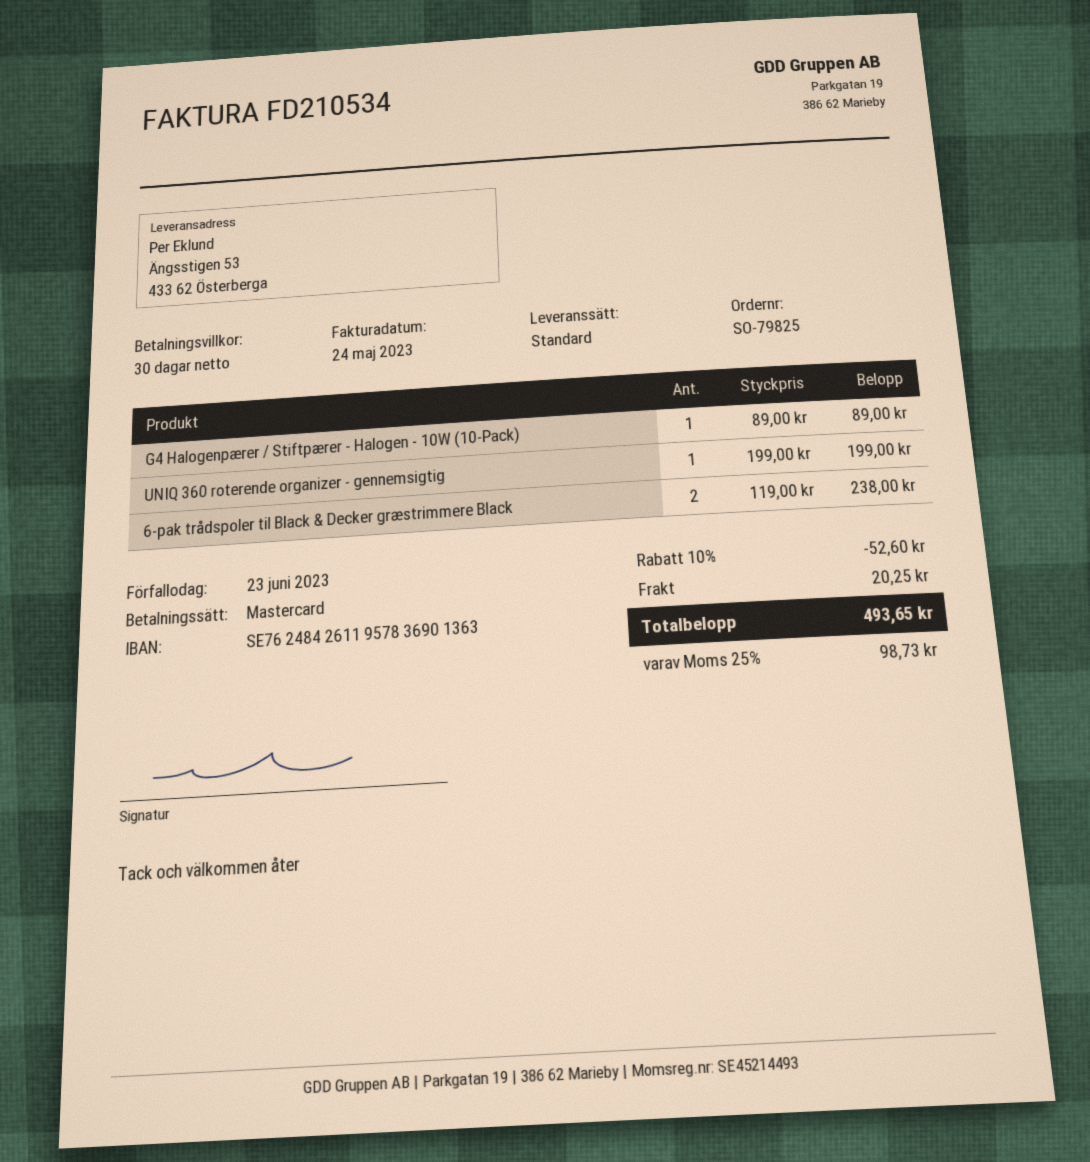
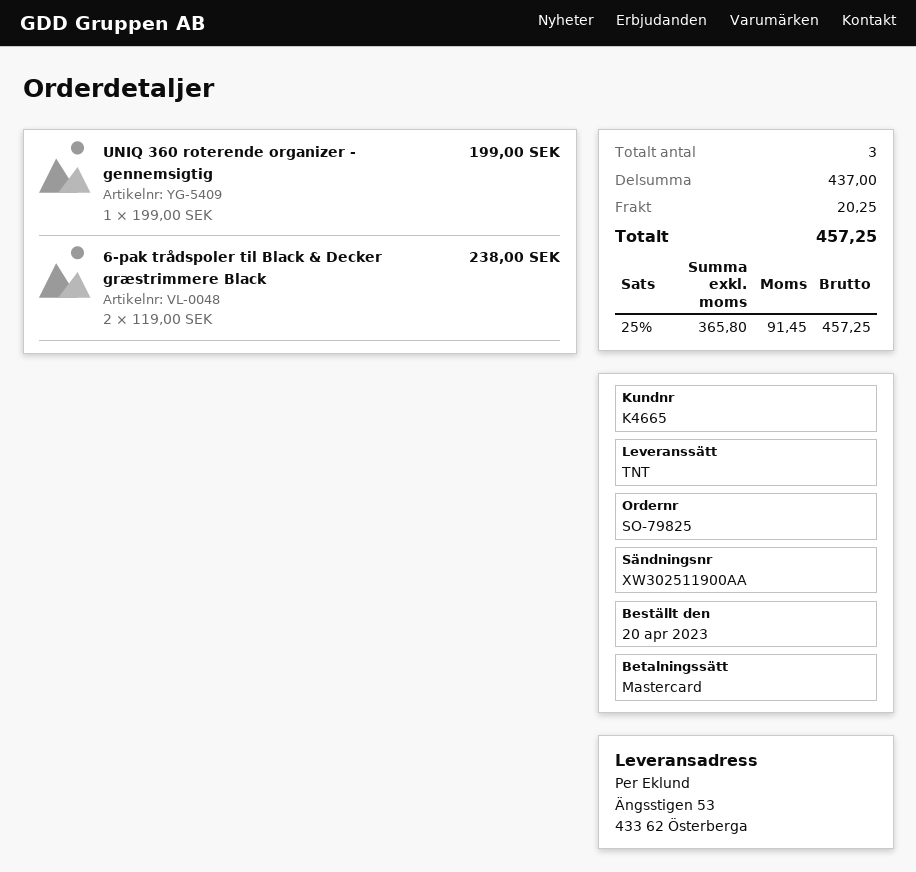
shipping method: standard -> TNT
G4 Halogenpærer / Stiftpærer - Halogen - 10W (10-Pack): 1 x 89.00 = 89.00 -> none
discount: 10% = 52.60 -> none
tax: 25% = 98.73 -> 25% = 91.45
total: 493.65 -> 457.25

